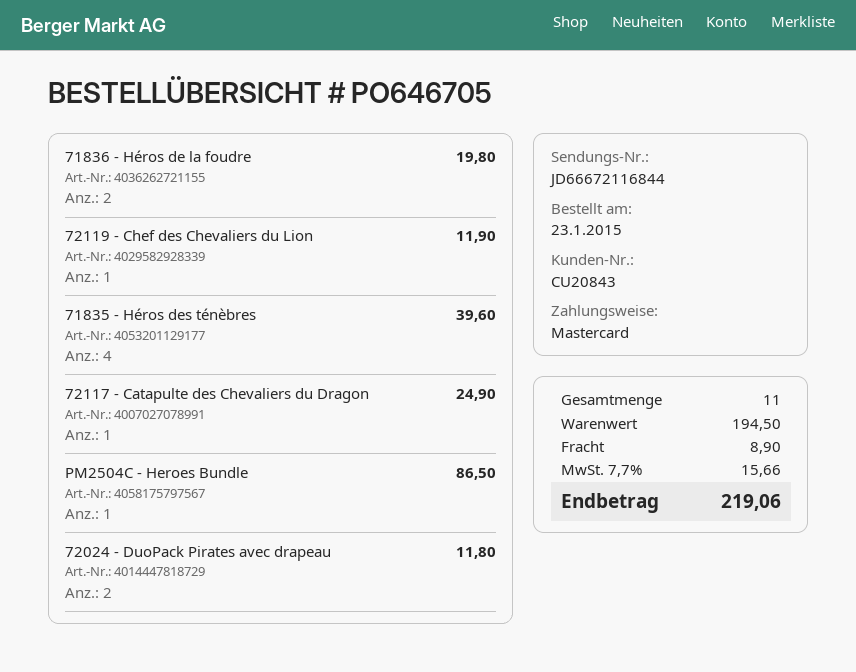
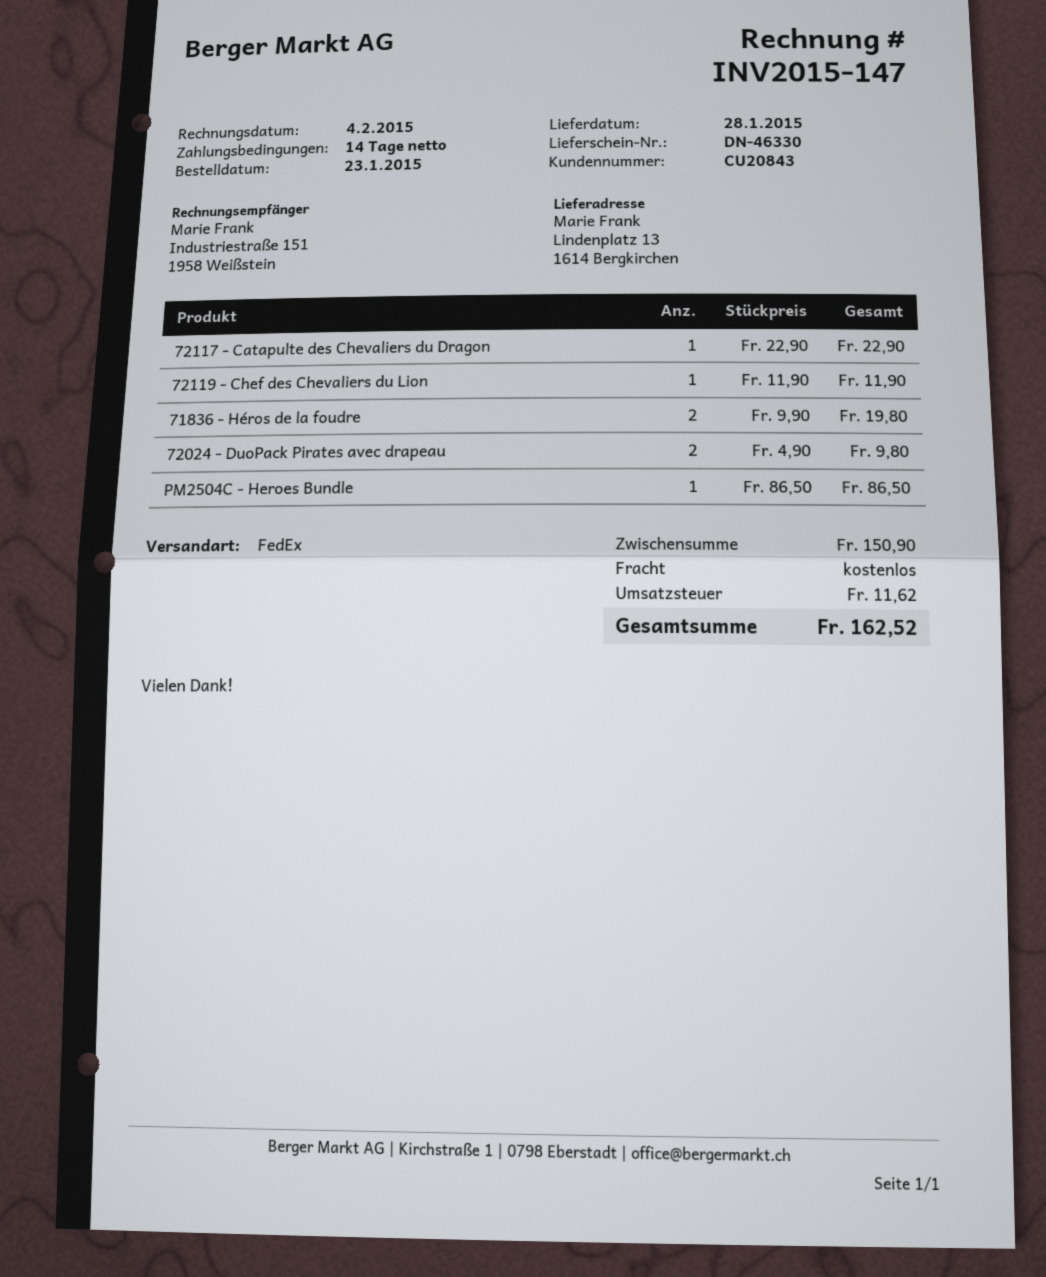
71835 - Héros des ténèbres: 4 for 39.60 -> none
72117 - Catapulte des Chevaliers du Dragon: 1 for 24.90 -> 1 for 22.90
72024 - DuoPack Pirates avec drapeau: 2 for 11.80 -> 2 for 9.80
subtotal: 194.50 -> 150.90
shipping: 8.90 -> 0.00
tax: 15.66 -> 11.62
total: 219.06 -> 162.52

